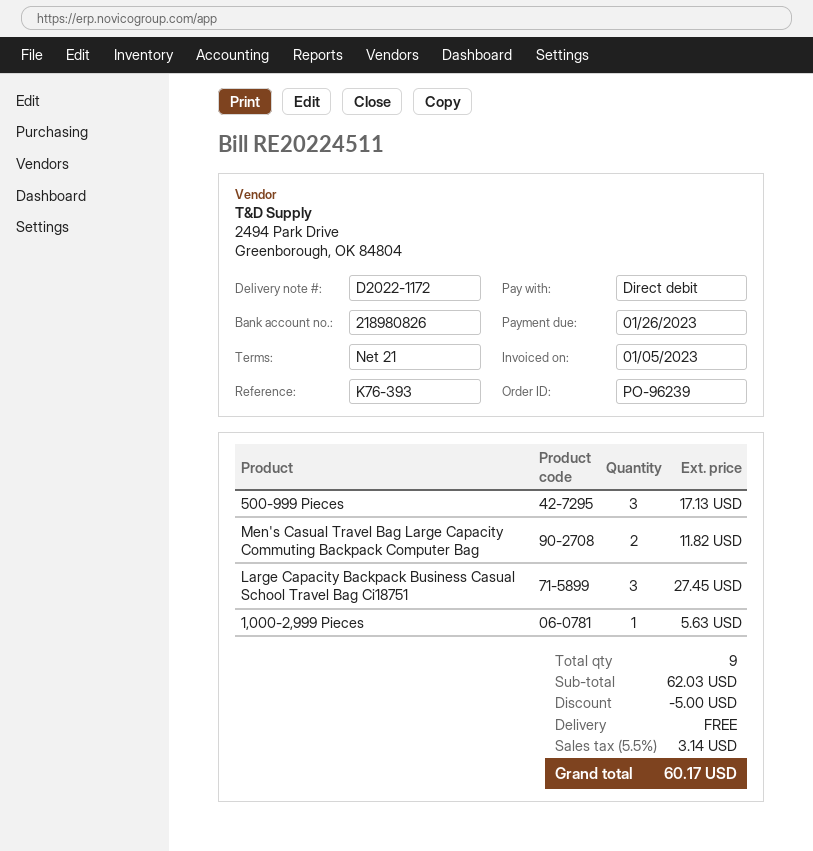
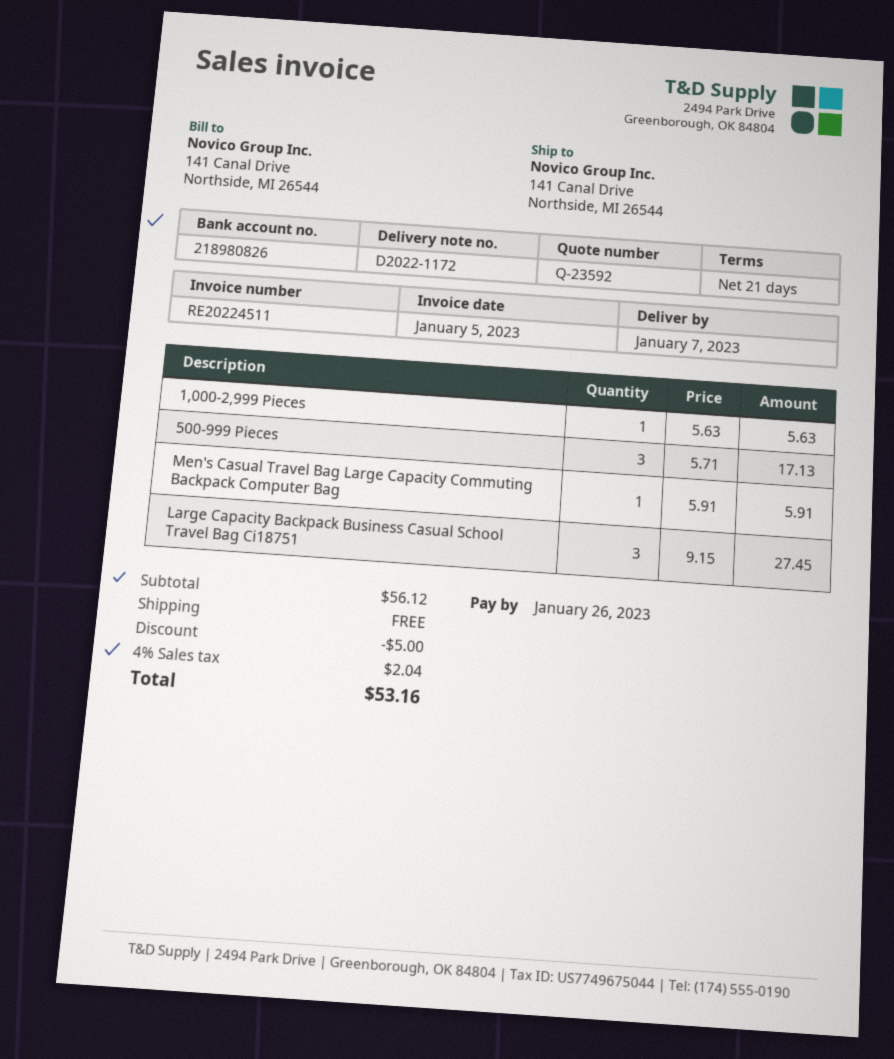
Men's Casual Travel Bag Large Capacity Commuting Backpack Computer Bag: 2 for 11.82 -> 1 for 5.91
subtotal: 62.03 -> 56.12
tax: 5.5% = 3.14 -> 4% = 2.04
total: 60.17 -> 53.16

